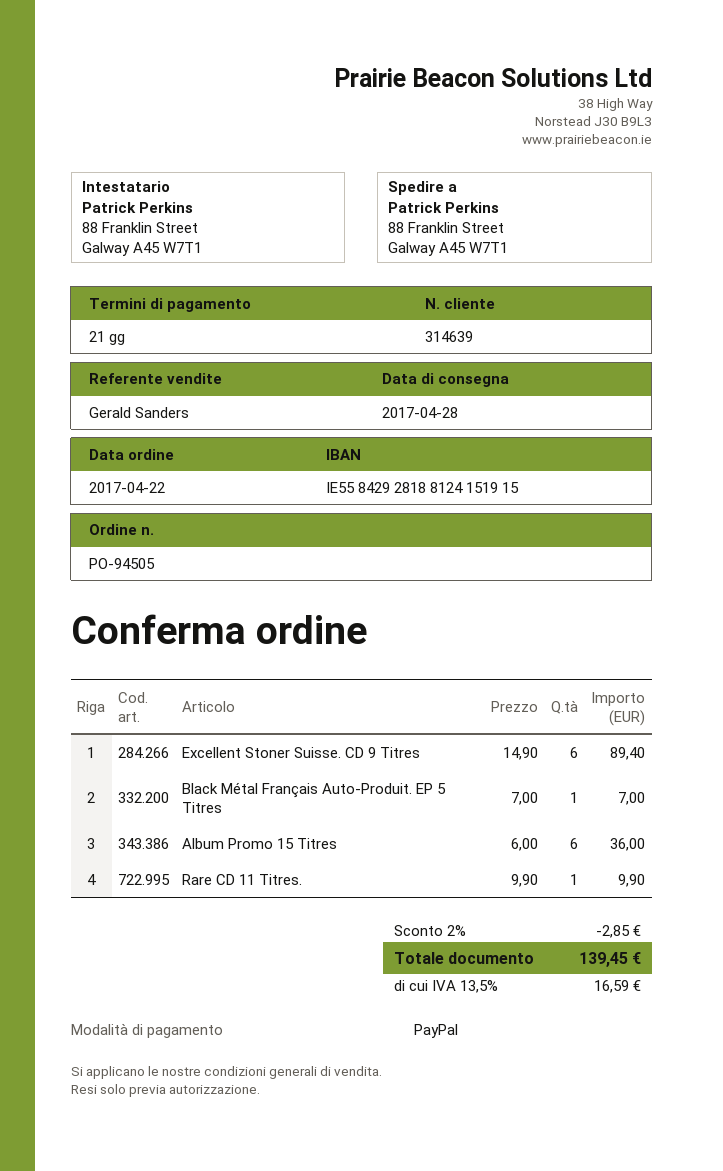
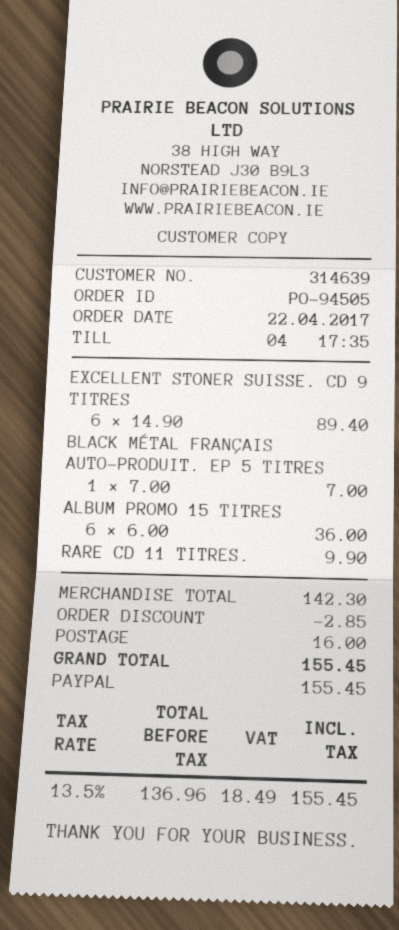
shipping: none -> 16.00
tax: 13.5% = 16.59 -> 13.5% = 18.49
total: 139.45 -> 155.45

